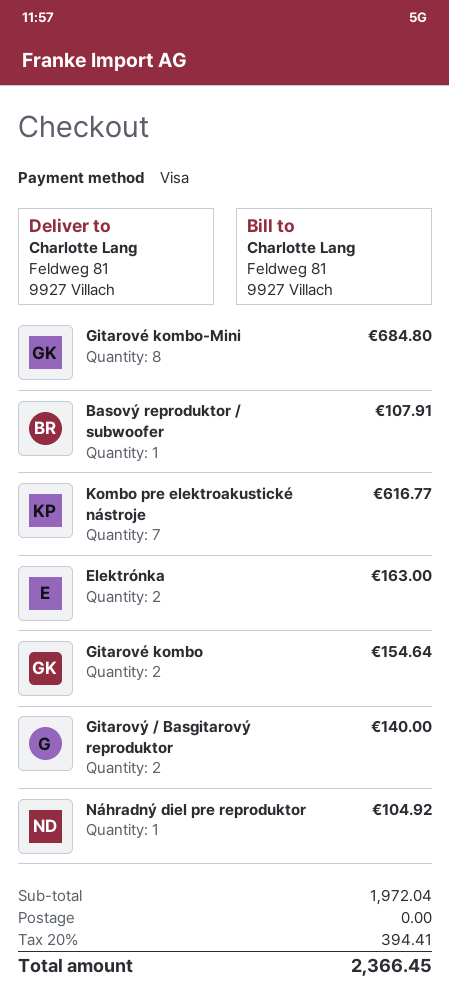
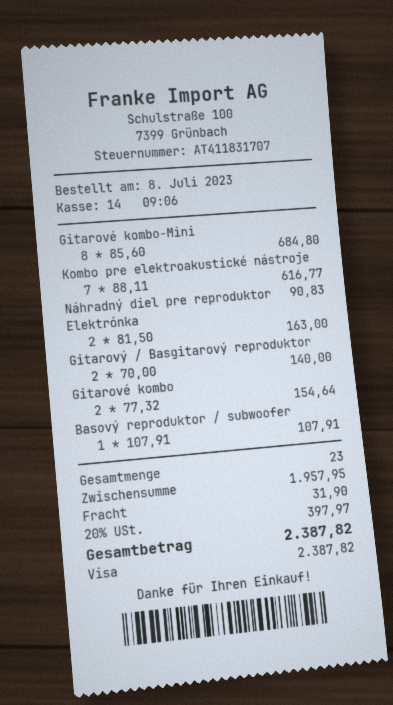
Náhradný diel pre reproduktor: 1 for 104.92 -> 1 for 90.83
subtotal: 1972.04 -> 1957.95
shipping: 0.00 -> 31.90
tax: 20% = 394.41 -> 20% = 397.97
total: 2366.45 -> 2387.82

